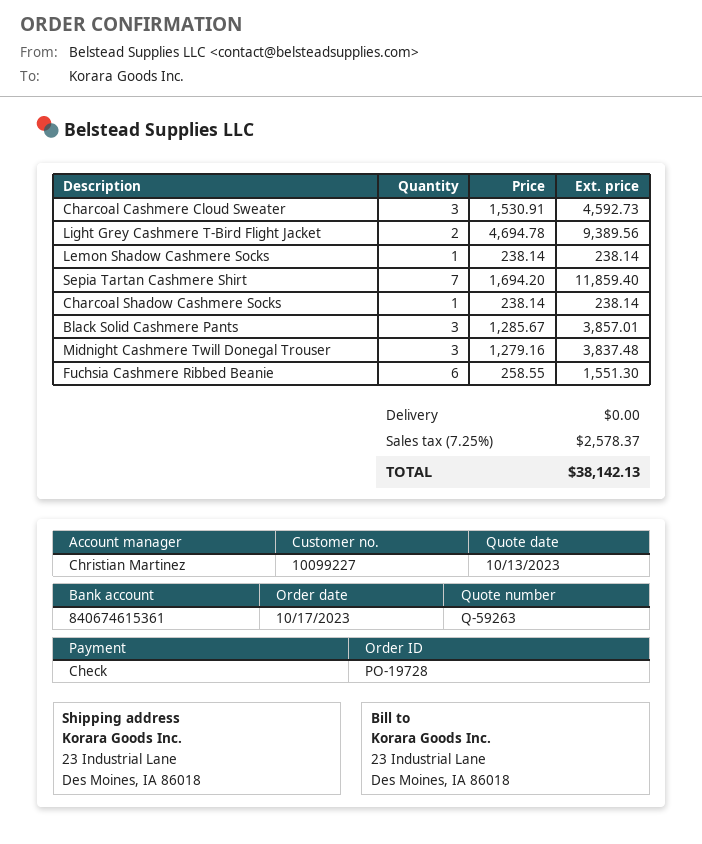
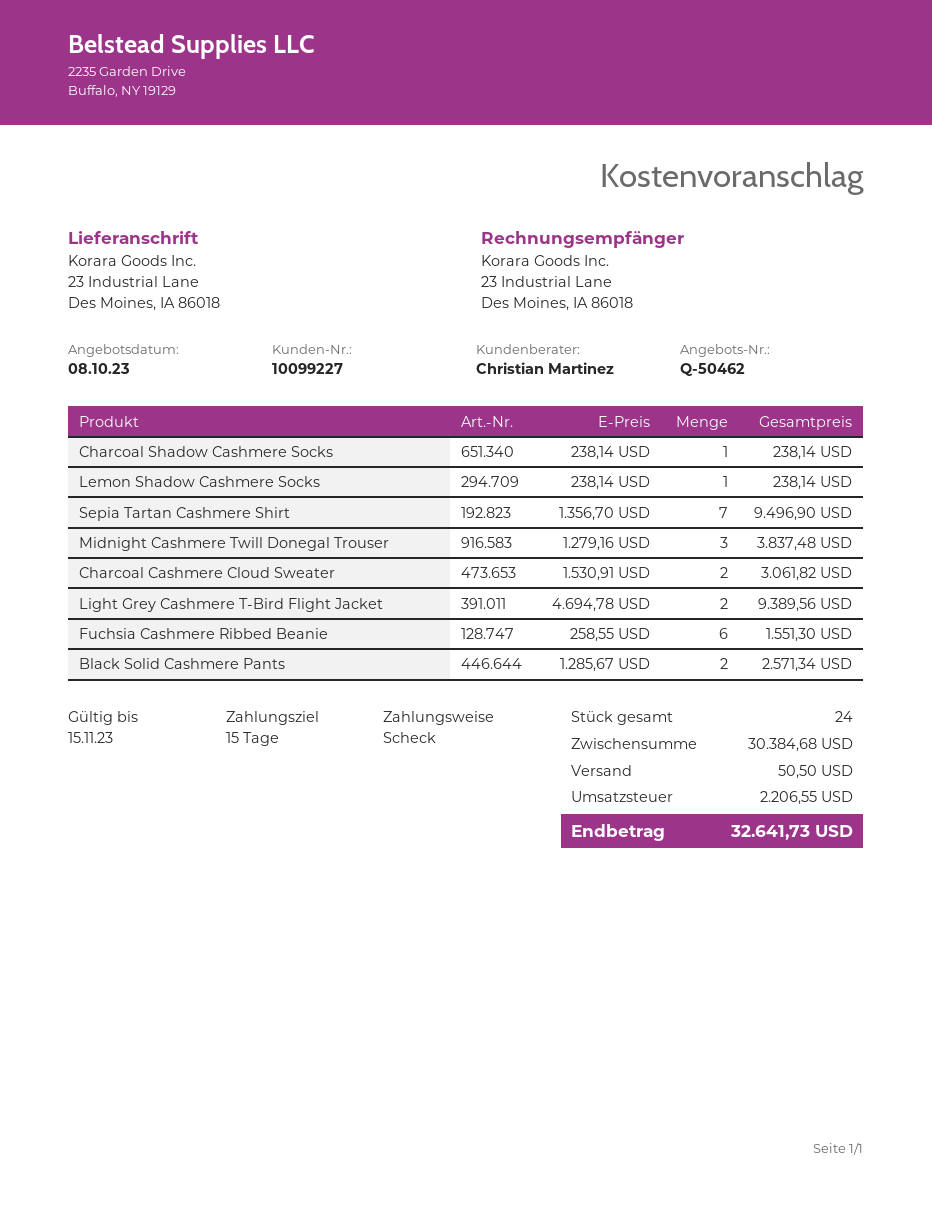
quote number: Q-59263 -> Q-50462
quote date: 2023-10-13 -> 2023-10-08
Charcoal Cashmere Cloud Sweater: 3 x 1530.91 = 4592.73 -> 2 x 1530.91 = 3061.82
Sepia Tartan Cashmere Shirt: 7 x 1694.20 = 11859.40 -> 7 x 1356.70 = 9496.90
Black Solid Cashmere Pants: 3 x 1285.67 = 3857.01 -> 2 x 1285.67 = 2571.34
shipping: 0.00 -> 50.50
tax: 2578.37 -> 2206.55
total: 38142.13 -> 32641.73

